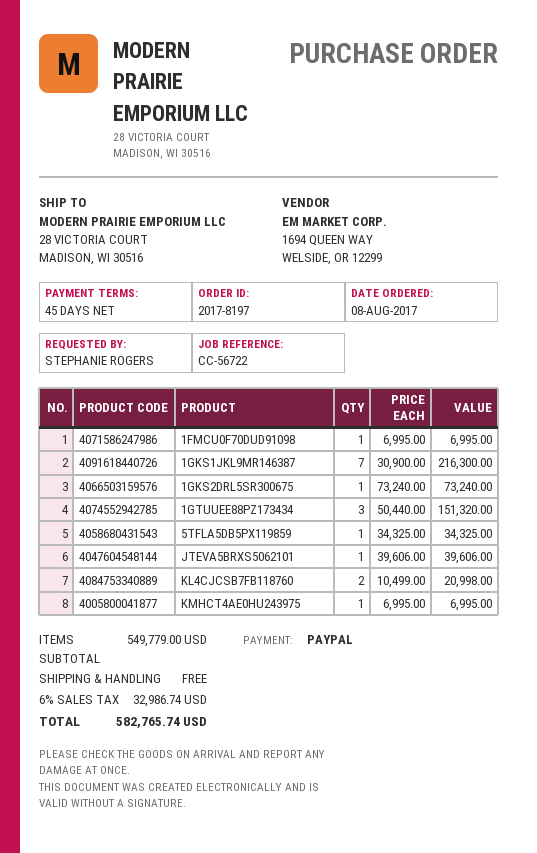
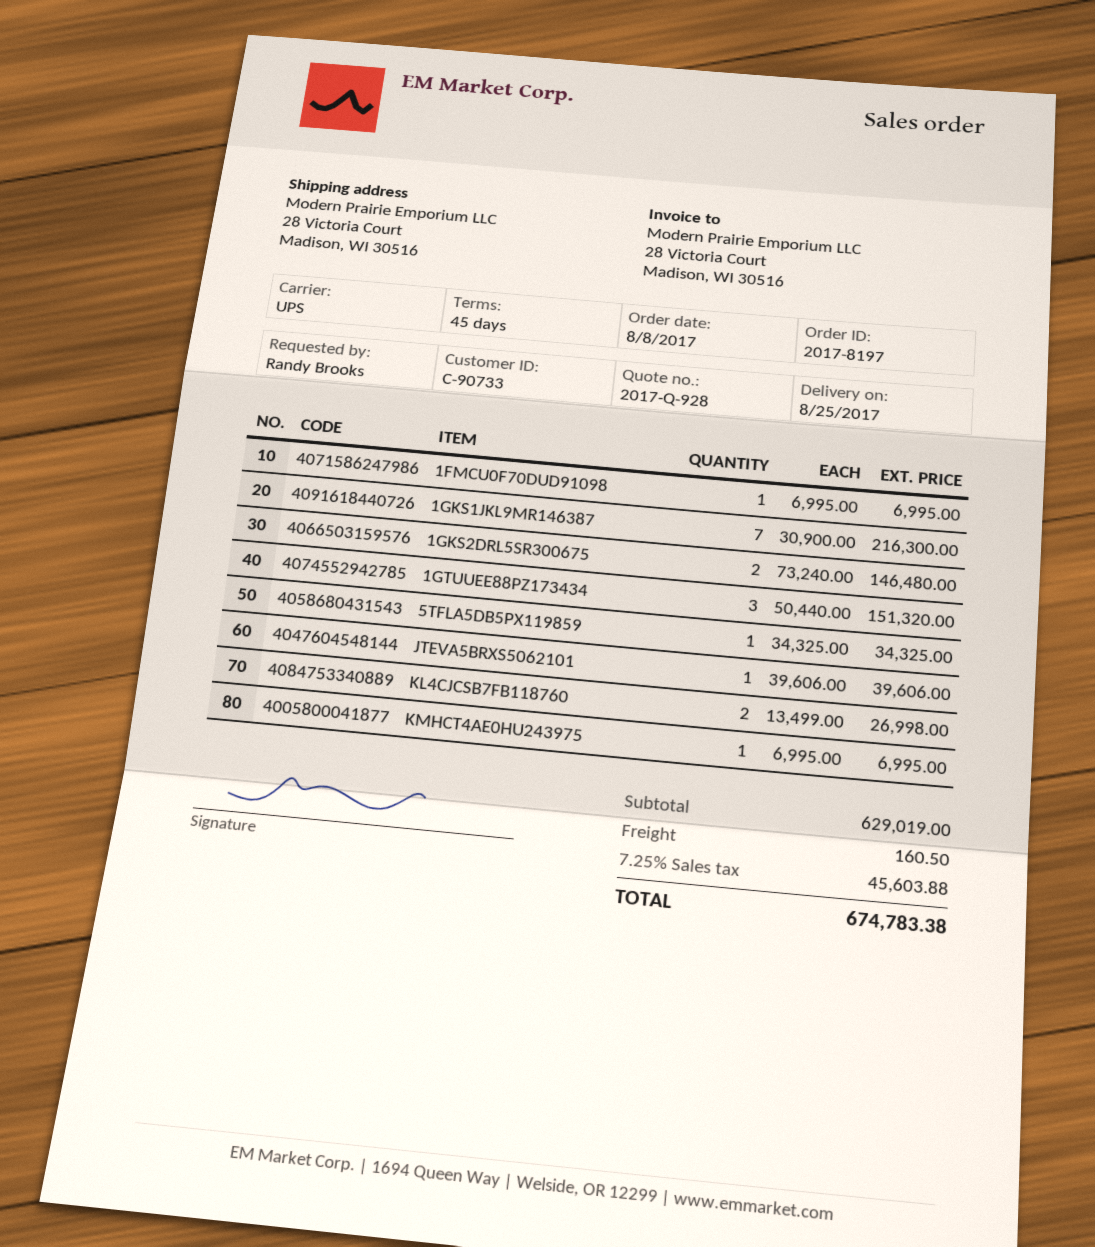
ordered by: STEPHANIE ROGERS -> Randy Brooks
1GKS2DRL5SR300675: 1 x 73240.00 = 73240.00 -> 2 x 73240.00 = 146480.00
KL4CJCSB7FB118760: 2 x 10499.00 = 20998.00 -> 2 x 13499.00 = 26998.00
subtotal: 549779.00 -> 629019.00
shipping: 0.00 -> 160.50
tax: 6% = 32986.74 -> 7.25% = 45603.88
total: 582765.74 -> 674783.38

